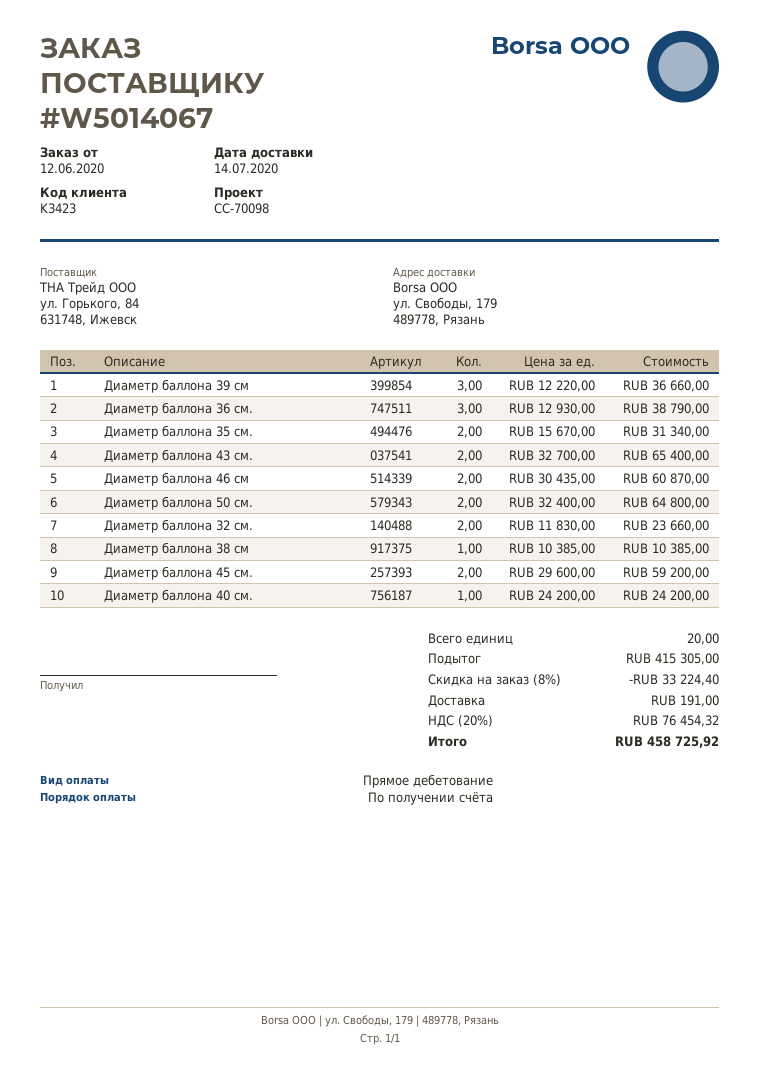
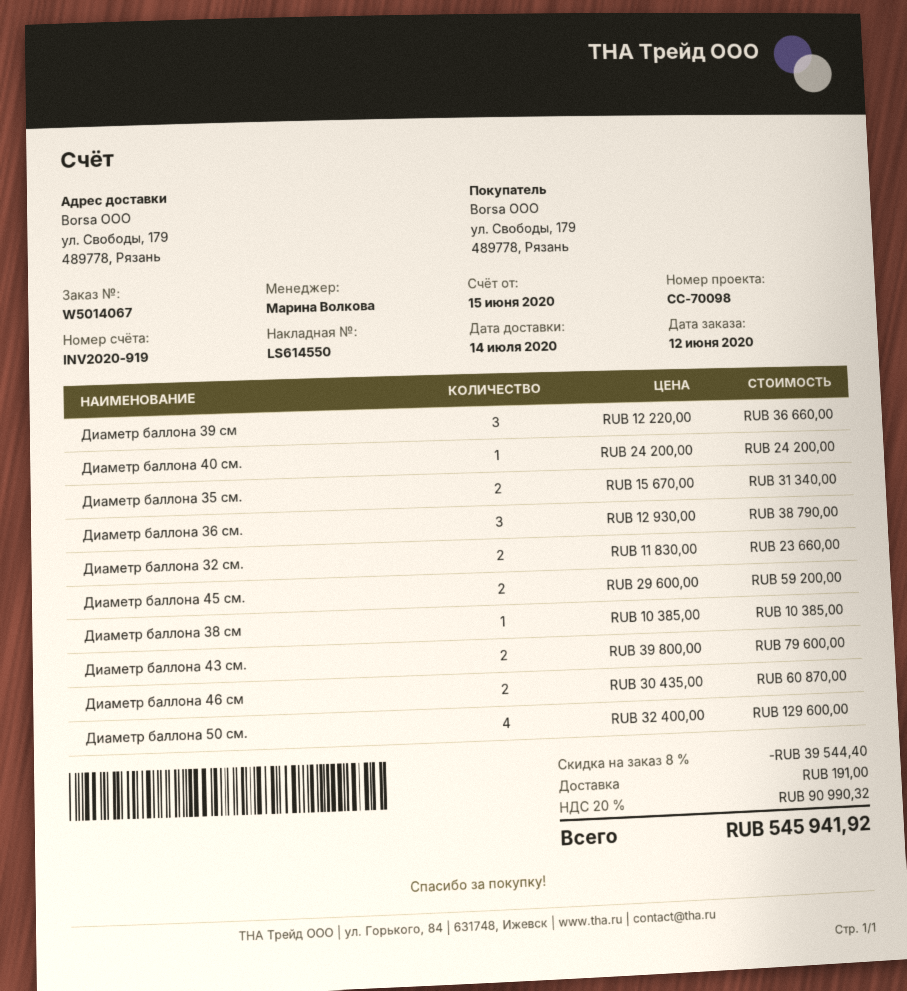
Диаметр баллона 43 см.: 2 x 32700.00 = 65400.00 -> 2 x 39800.00 = 79600.00
Диаметр баллона 50 см.: 2 x 32400.00 = 64800.00 -> 4 x 32400.00 = 129600.00
discount: 8% = 33224.40 -> 8% = 39544.40
tax: 20% = 76454.32 -> 20% = 90990.32
total: 458725.92 -> 545941.92

